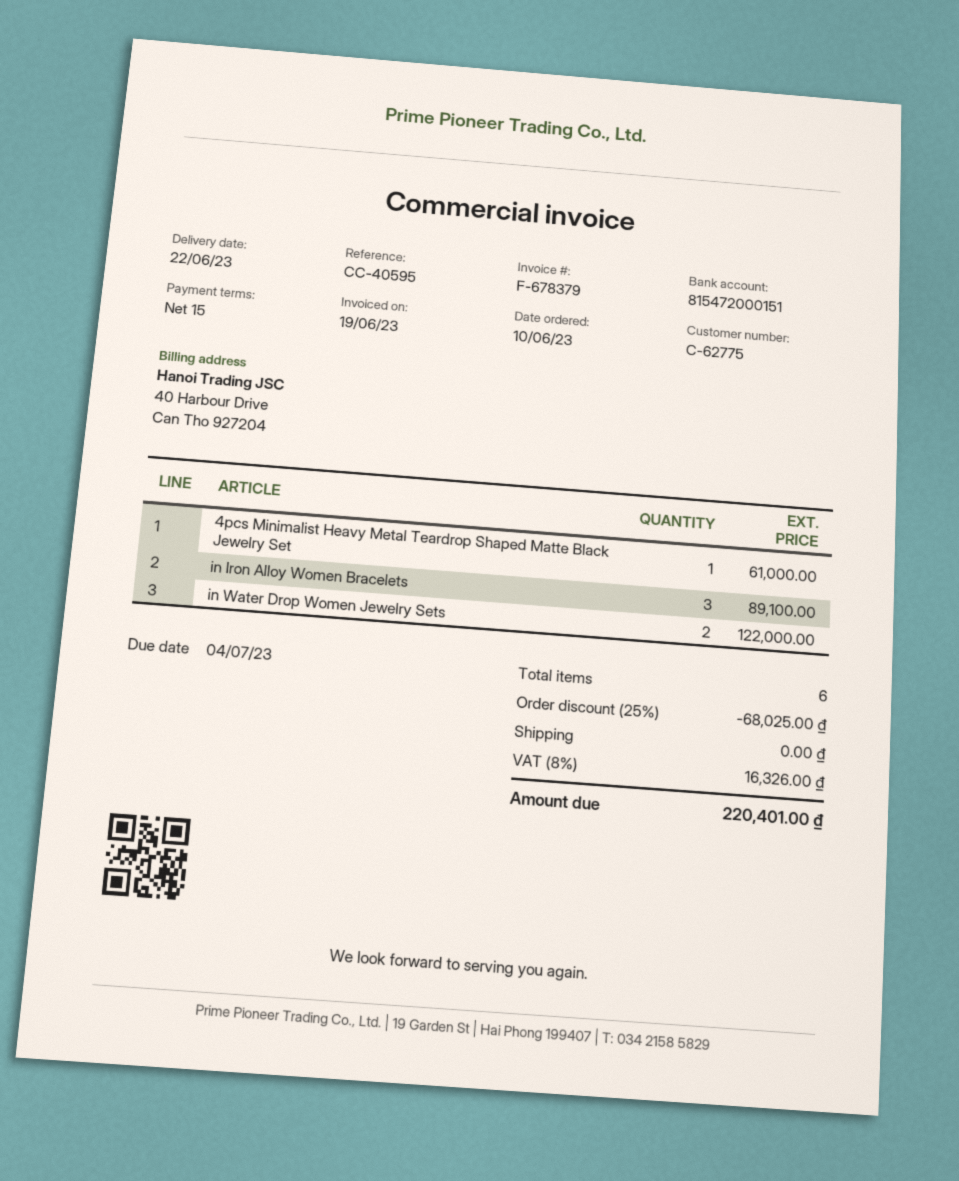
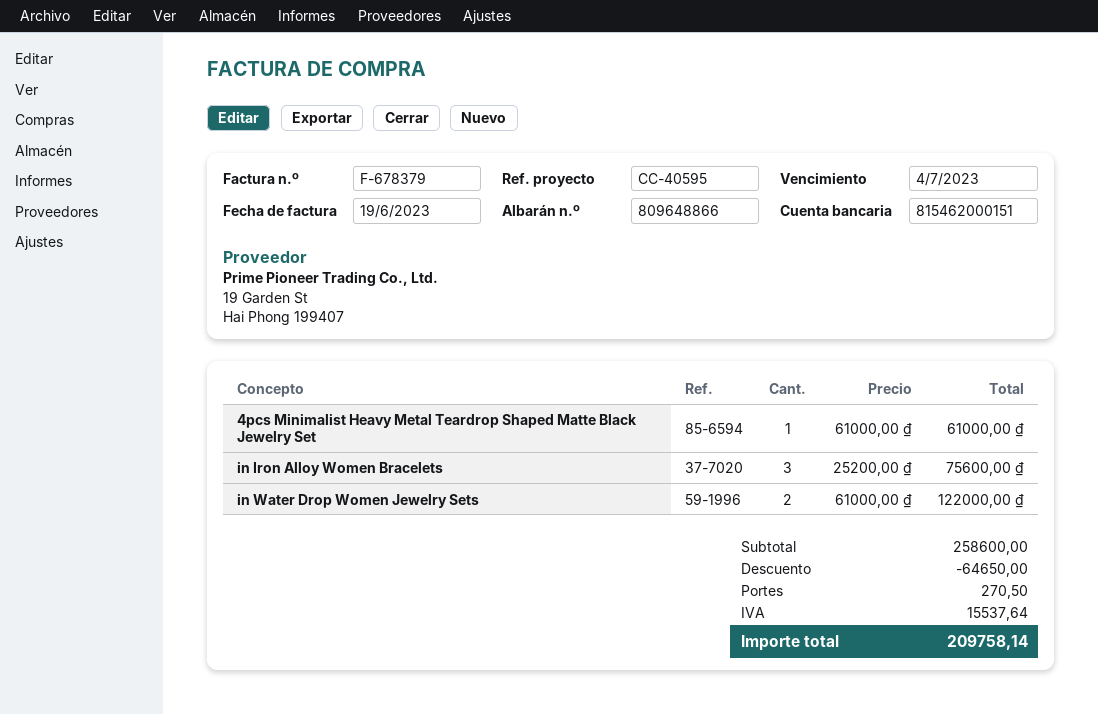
bank account: 815472000151 -> 815462000151
in Iron Alloy Women Bracelets: 3 for 89100.00 -> 3 for 75600.00
discount: 68025.00 -> 64650.00
shipping: 0.00 -> 270.50
tax: 16326.00 -> 15537.64
total: 220401.00 -> 209758.14

